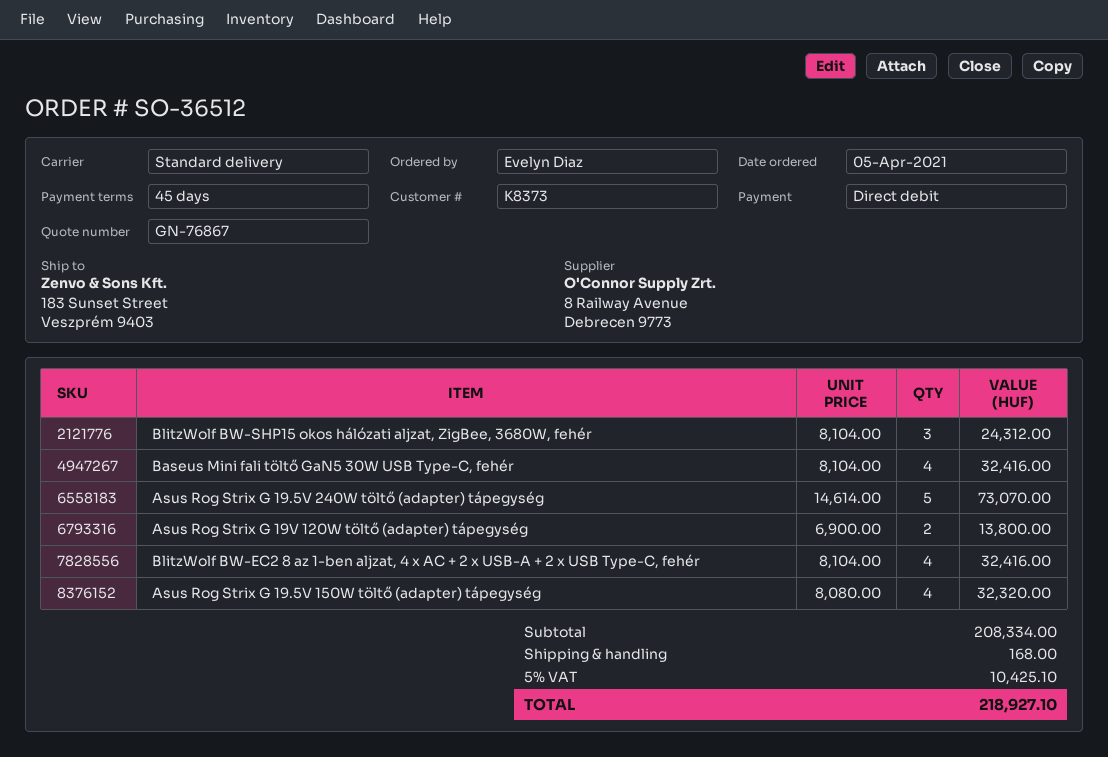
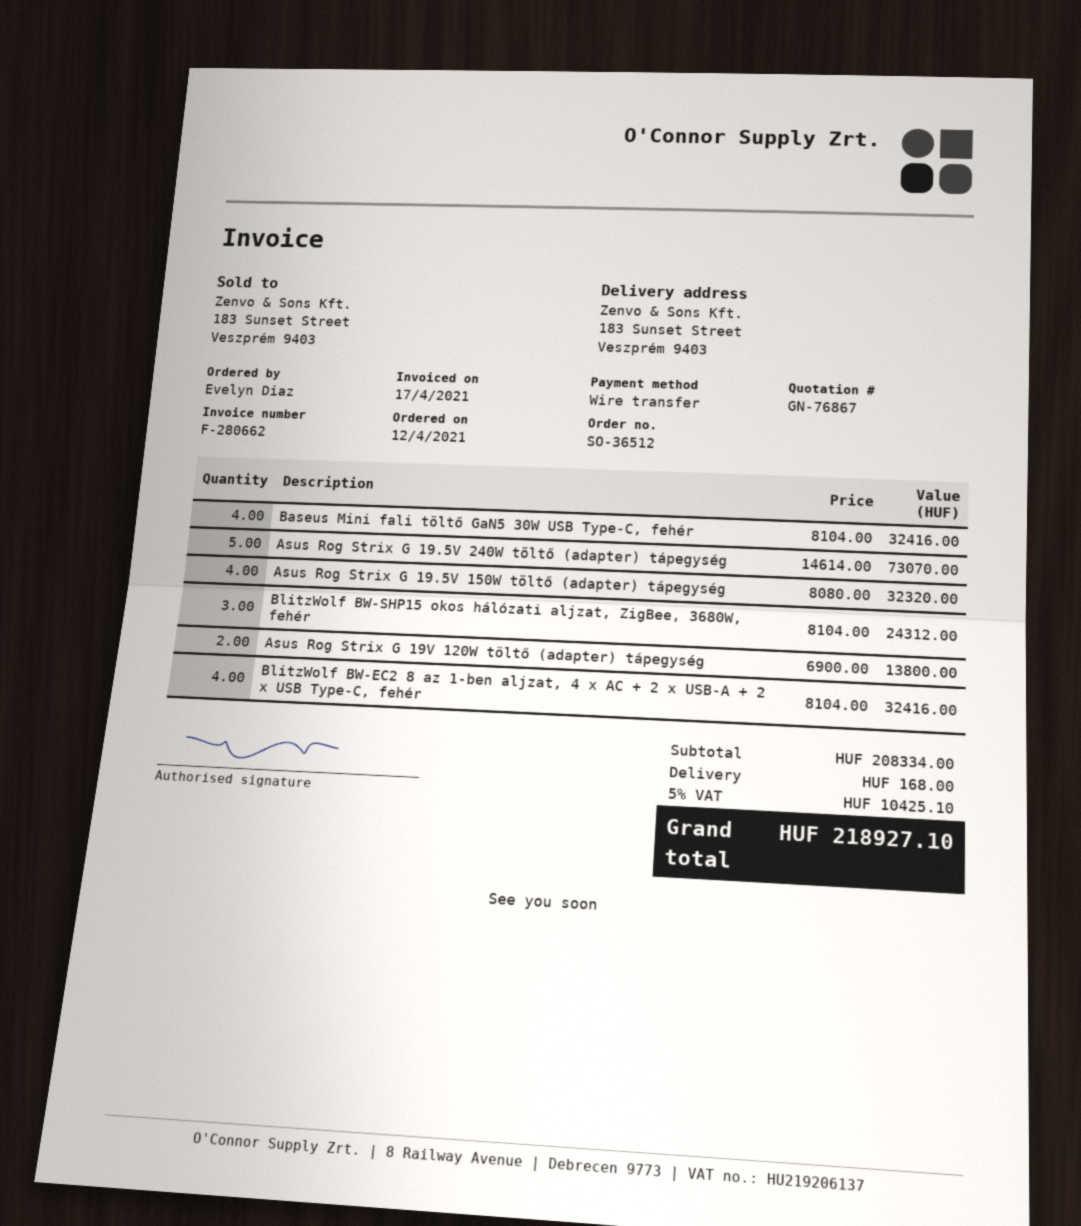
order date: 2021-04-05 -> 2021-04-12
payment method: direct debit -> bank transfer

